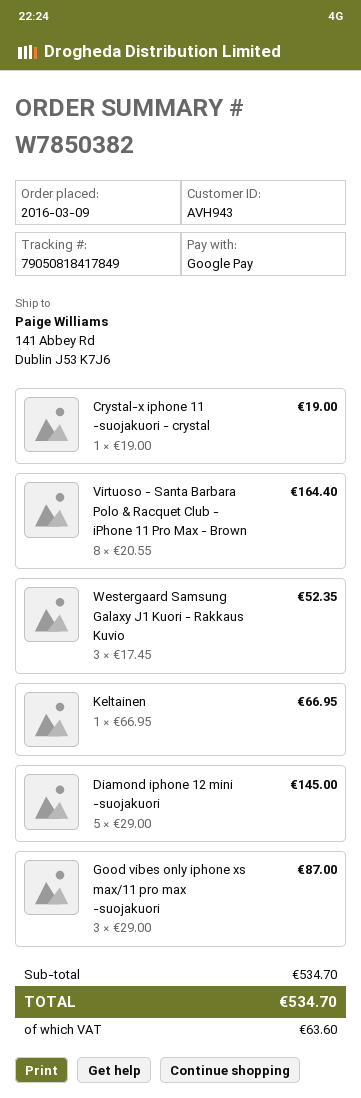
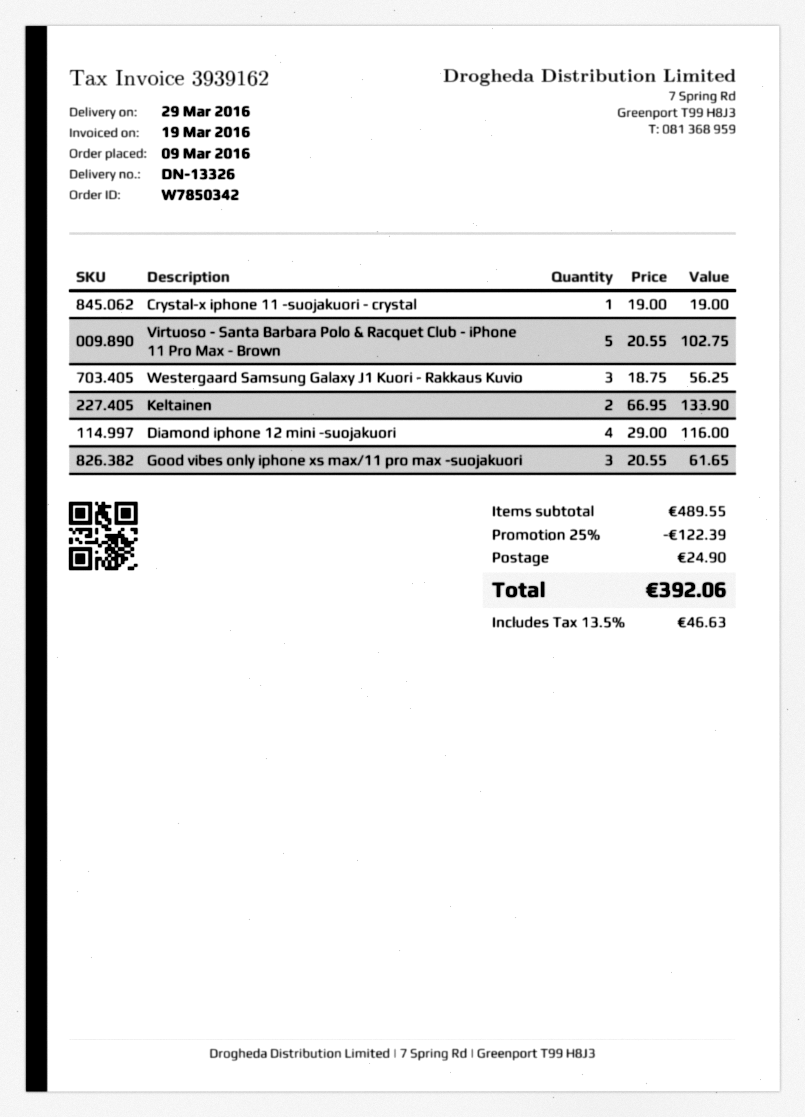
order number: W7850382 -> W7850342
Virtuoso - Santa Barbara Polo & Racquet Club - iPhone 11 Pro Max - Brown: 8 x 20.55 = 164.40 -> 5 x 20.55 = 102.75
Westergaard Samsung Galaxy J1 Kuori - Rakkaus Kuvio: 3 x 17.45 = 52.35 -> 3 x 18.75 = 56.25
Keltainen: 1 x 66.95 = 66.95 -> 2 x 66.95 = 133.90
Diamond iphone 12 mini -suojakuori: 5 x 29.00 = 145.00 -> 4 x 29.00 = 116.00
Good vibes only iphone xs max/11 pro max -suojakuori: 3 x 29.00 = 87.00 -> 3 x 20.55 = 61.65
subtotal: 534.70 -> 489.55
discount: none -> 25% = 122.39
shipping: none -> 24.90
tax: 63.60 -> 46.63
total: 534.70 -> 392.06

